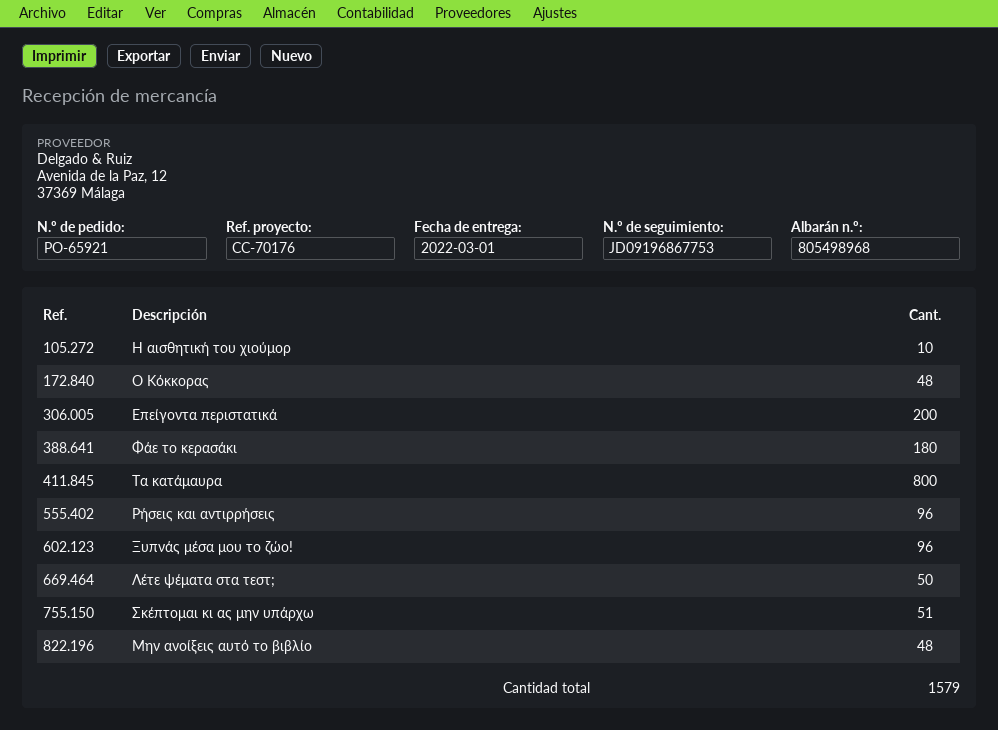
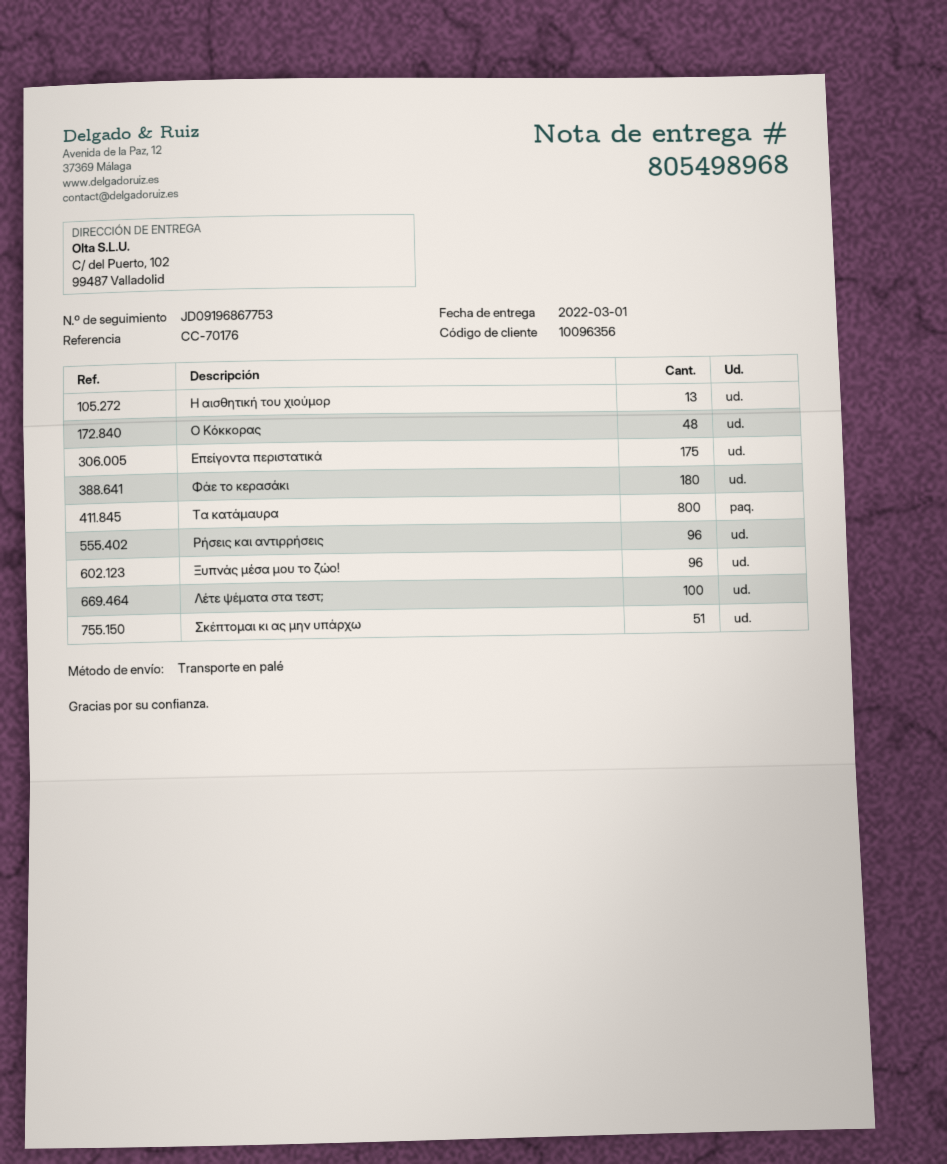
Η αισθητική του χιούμορ: 10 -> 13
Επείγοντα περιστατικά: 200 -> 175
Λέτε ψέματα στα τεστ;: 50 -> 100
Μην ανοίξεις αυτό το βιβλίο: 48 -> none

